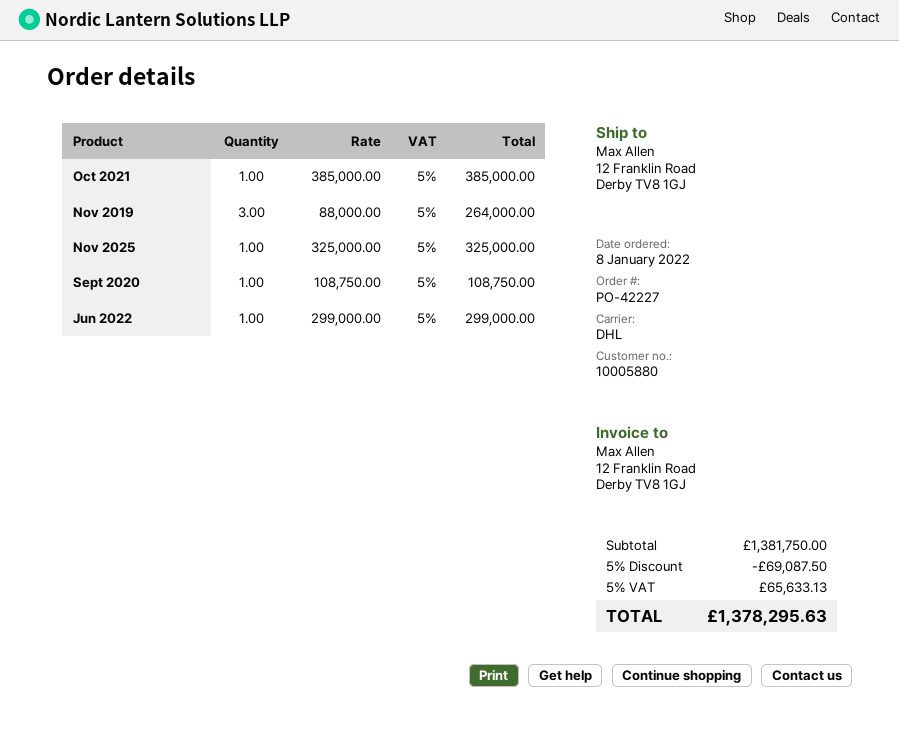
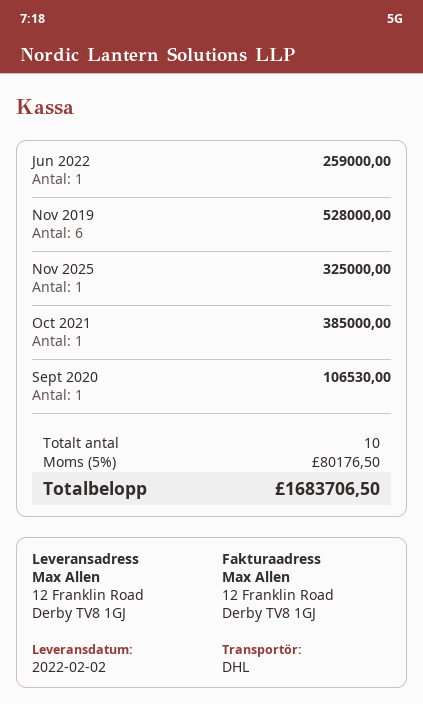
Nov 2019: 3 for 264000.00 -> 6 for 528000.00
Sept 2020: 1 for 108750.00 -> 1 for 106530.00
Jun 2022: 1 for 299000.00 -> 1 for 259000.00
discount: 5% = 69087.50 -> none
tax: 5% = 65633.13 -> 5% = 80176.50
total: 1378295.63 -> 1683706.50

